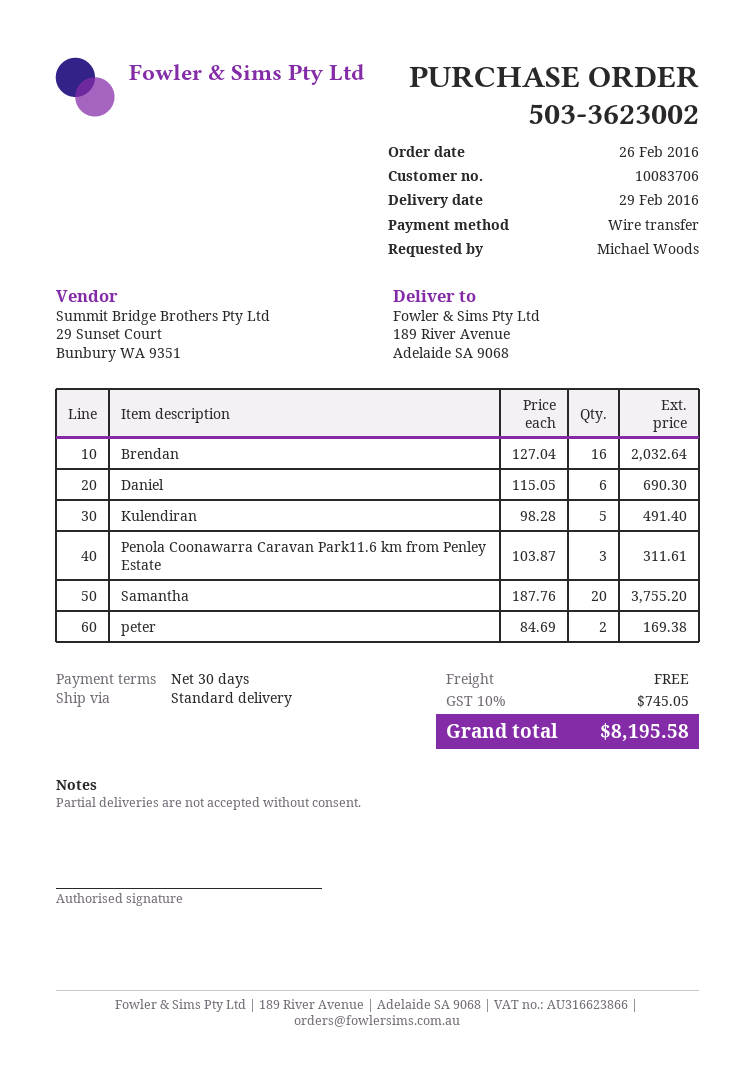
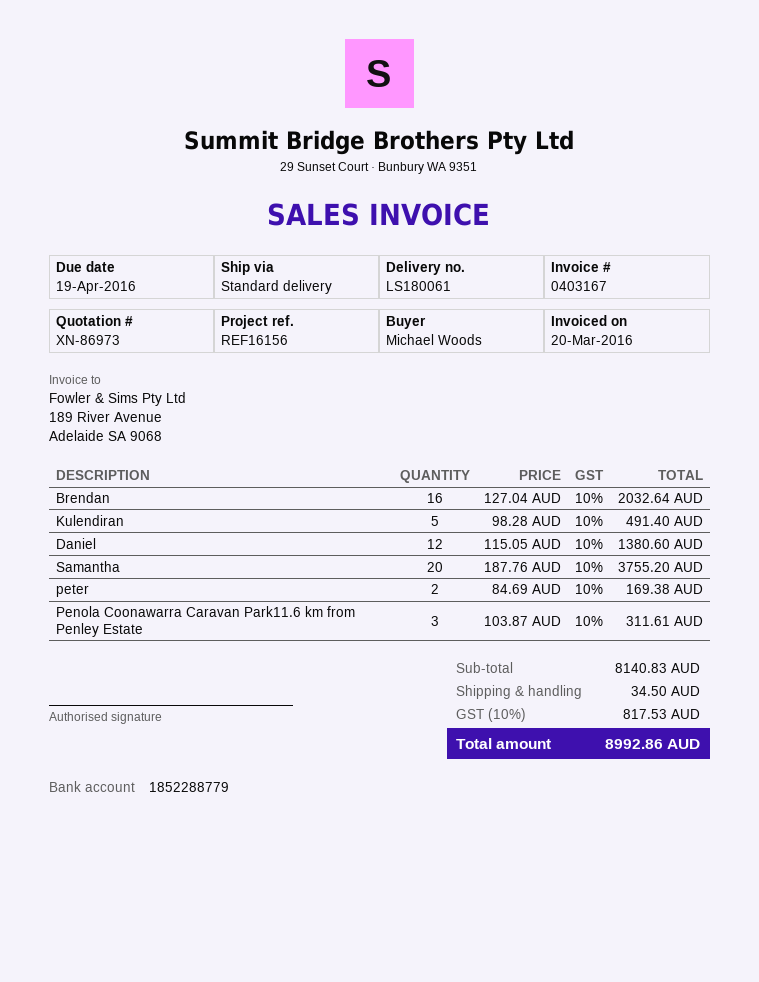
Daniel: 6 x 115.05 = 690.30 -> 12 x 115.05 = 1380.60
shipping: 0.00 -> 34.50
tax: 10% = 745.05 -> 10% = 817.53
total: 8195.58 -> 8992.86

